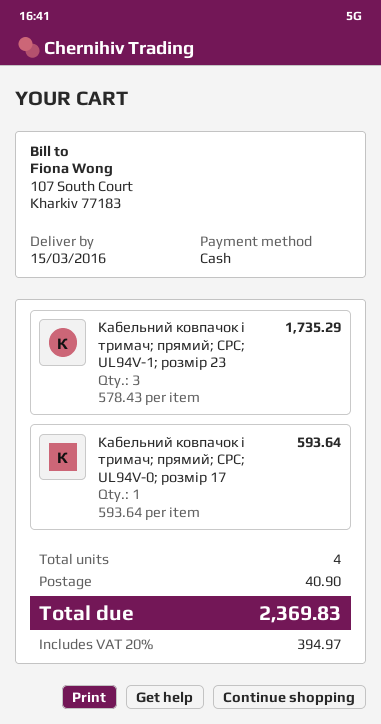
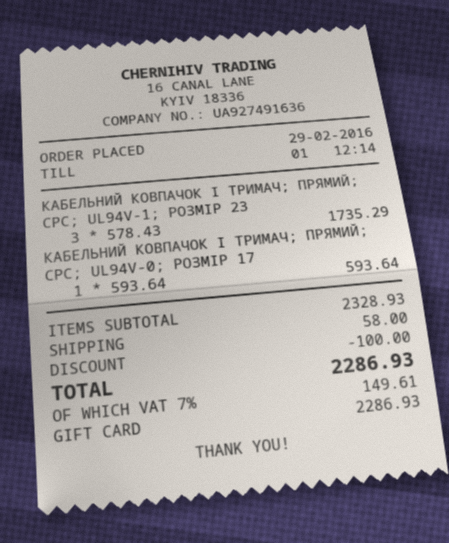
payment method: cash -> gift card
discount: none -> 100.00
shipping: 40.90 -> 58.00
tax: 20% = 394.97 -> 7% = 149.61
total: 2369.83 -> 2286.93

